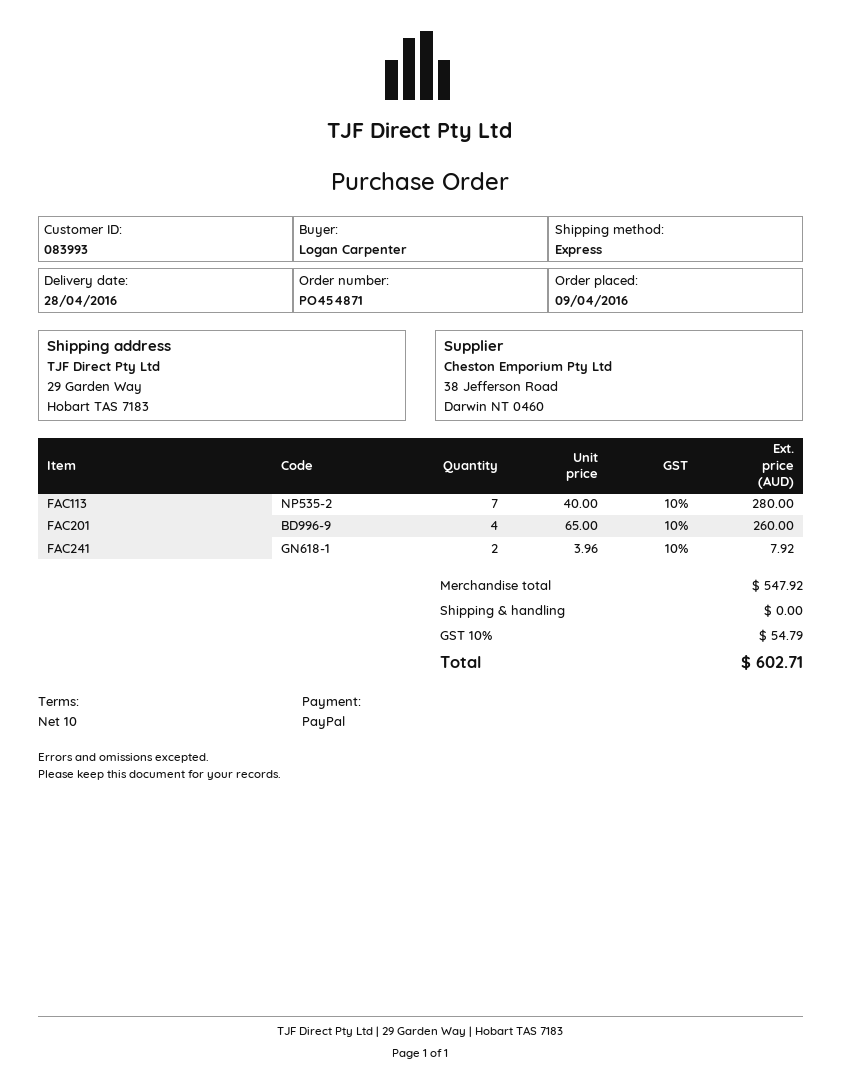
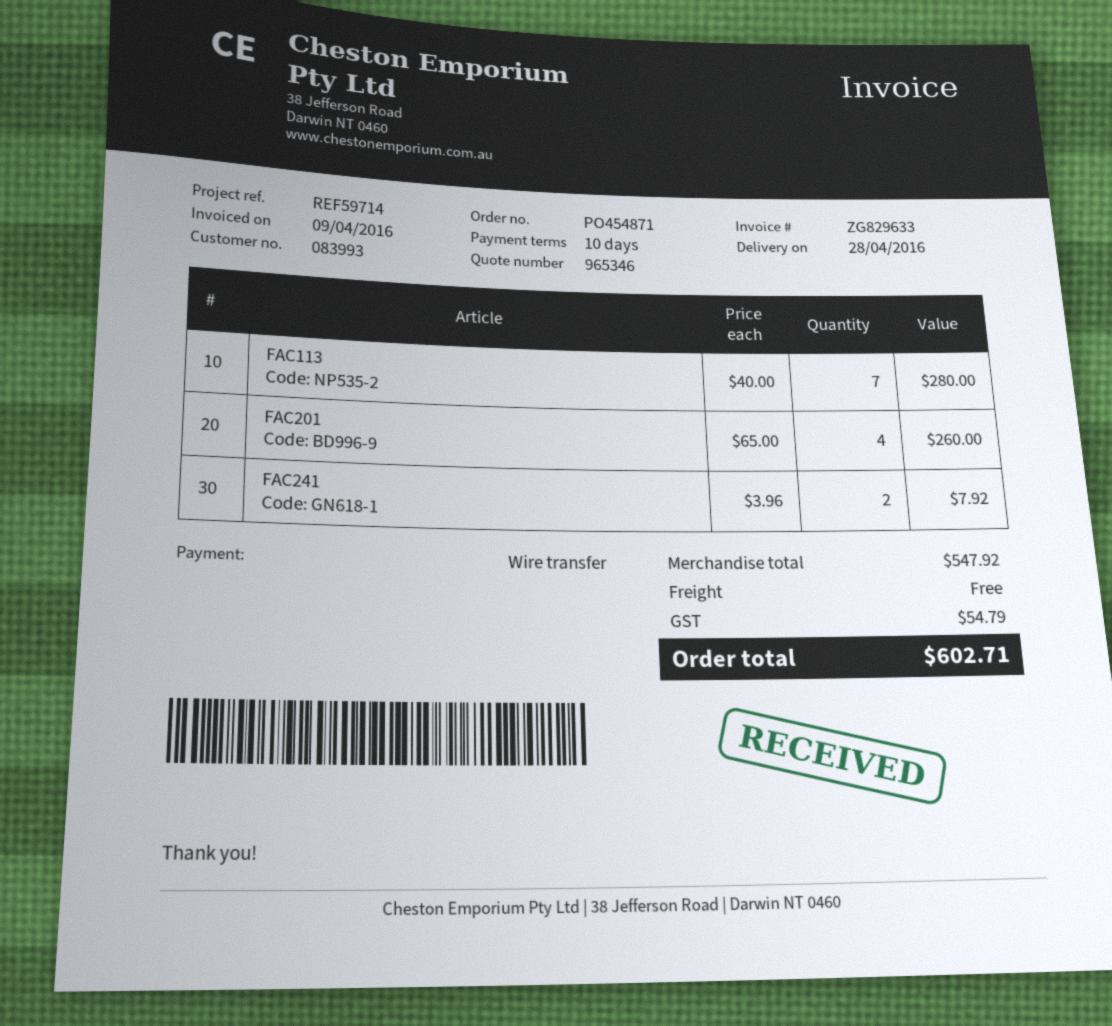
payment method: PayPal -> bank transfer

